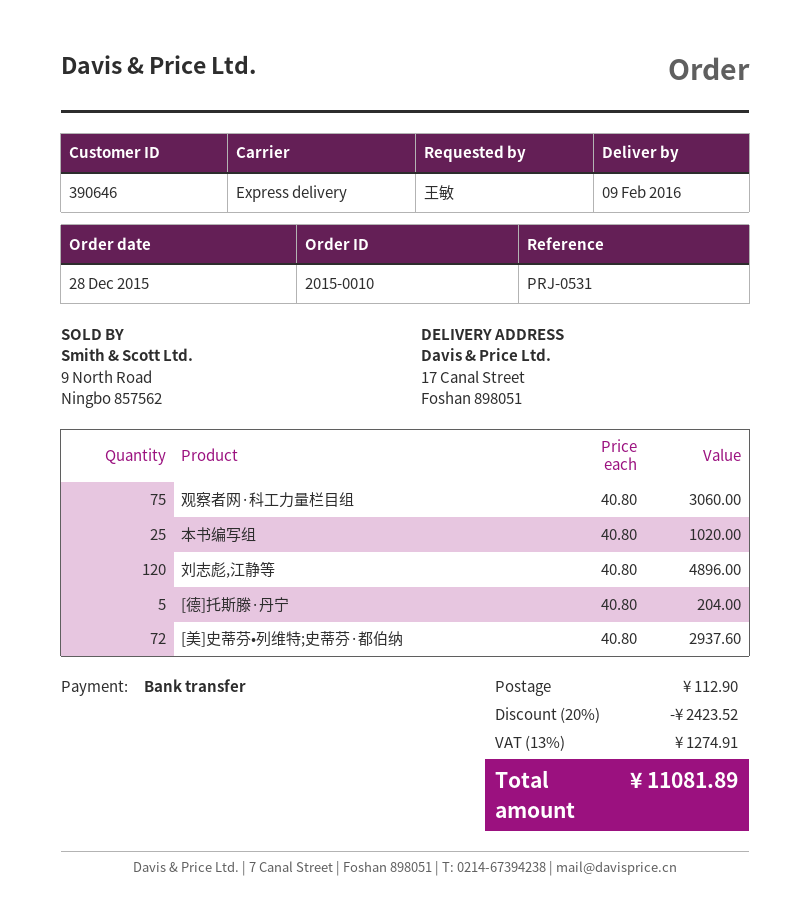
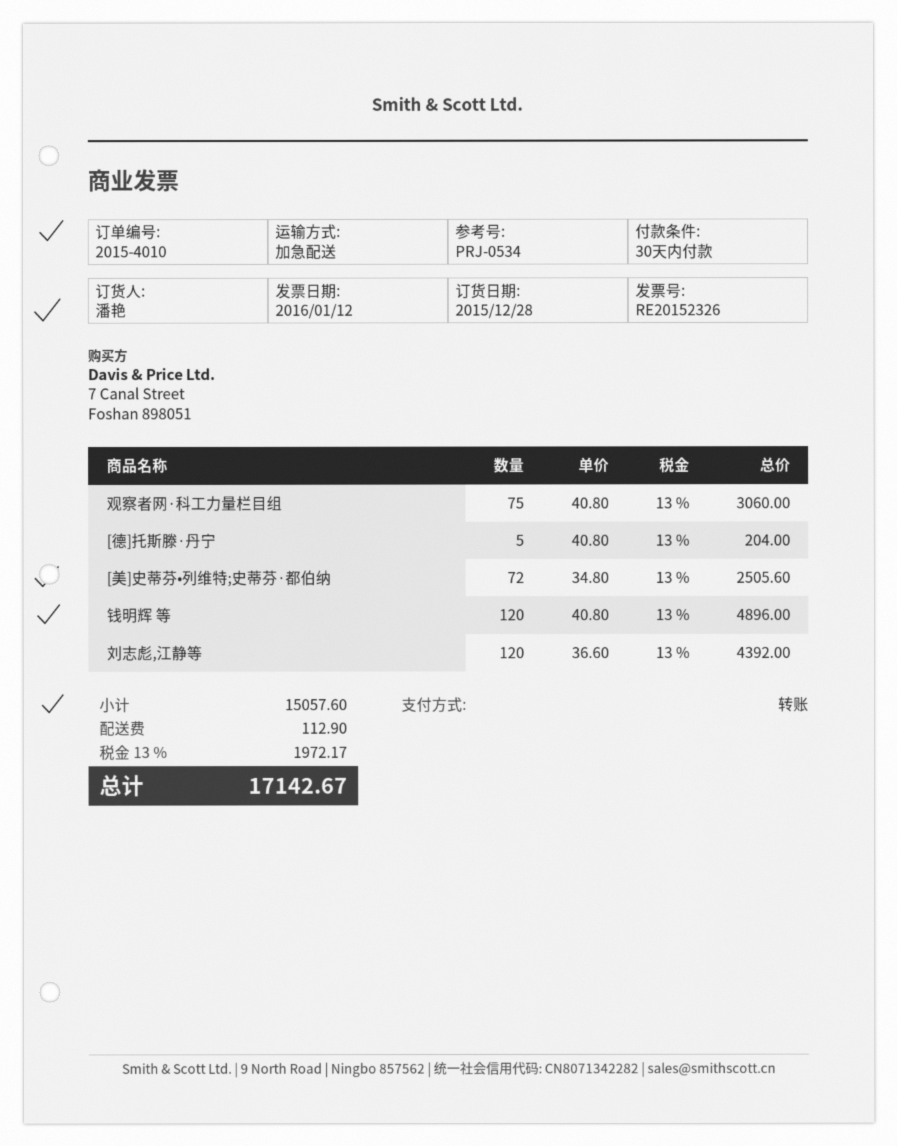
order number: 2015-0010 -> 2015-4010
reference: PRJ-0531 -> PRJ-0534
ordered by: 王敏 -> 潘艳
本书编写组: 25 x 40.80 = 1020.00 -> none
刘志彪,江静等: 120 x 40.80 = 4896.00 -> 120 x 36.60 = 4392.00
[美]史蒂芬•列维特;史蒂芬·都伯纳: 72 x 40.80 = 2937.60 -> 72 x 34.80 = 2505.60
钱明辉 等: none -> 120 x 40.80 = 4896.00
discount: 20% = 2423.52 -> none
tax: 13% = 1274.91 -> 13% = 1972.17
total: 11081.89 -> 17142.67

